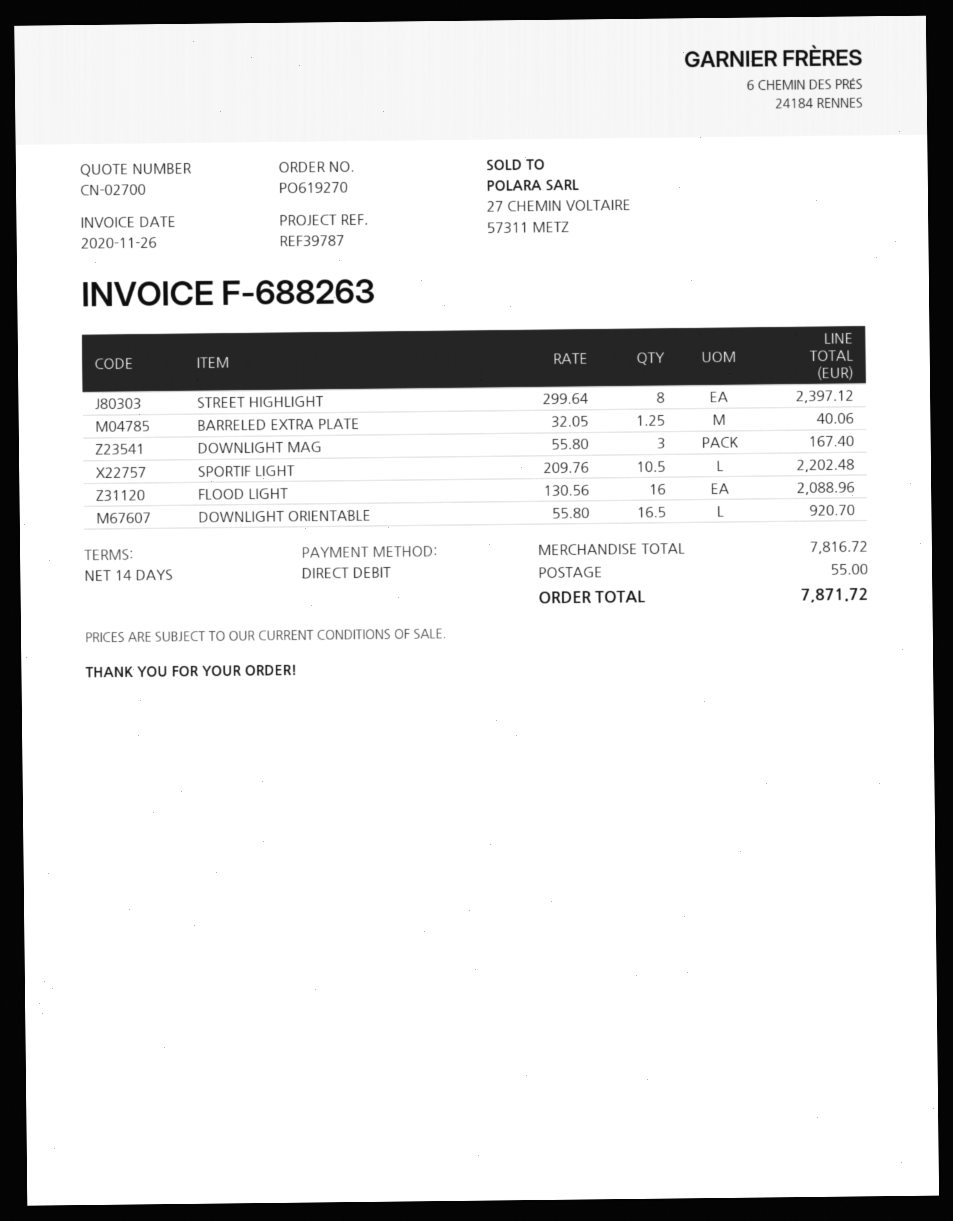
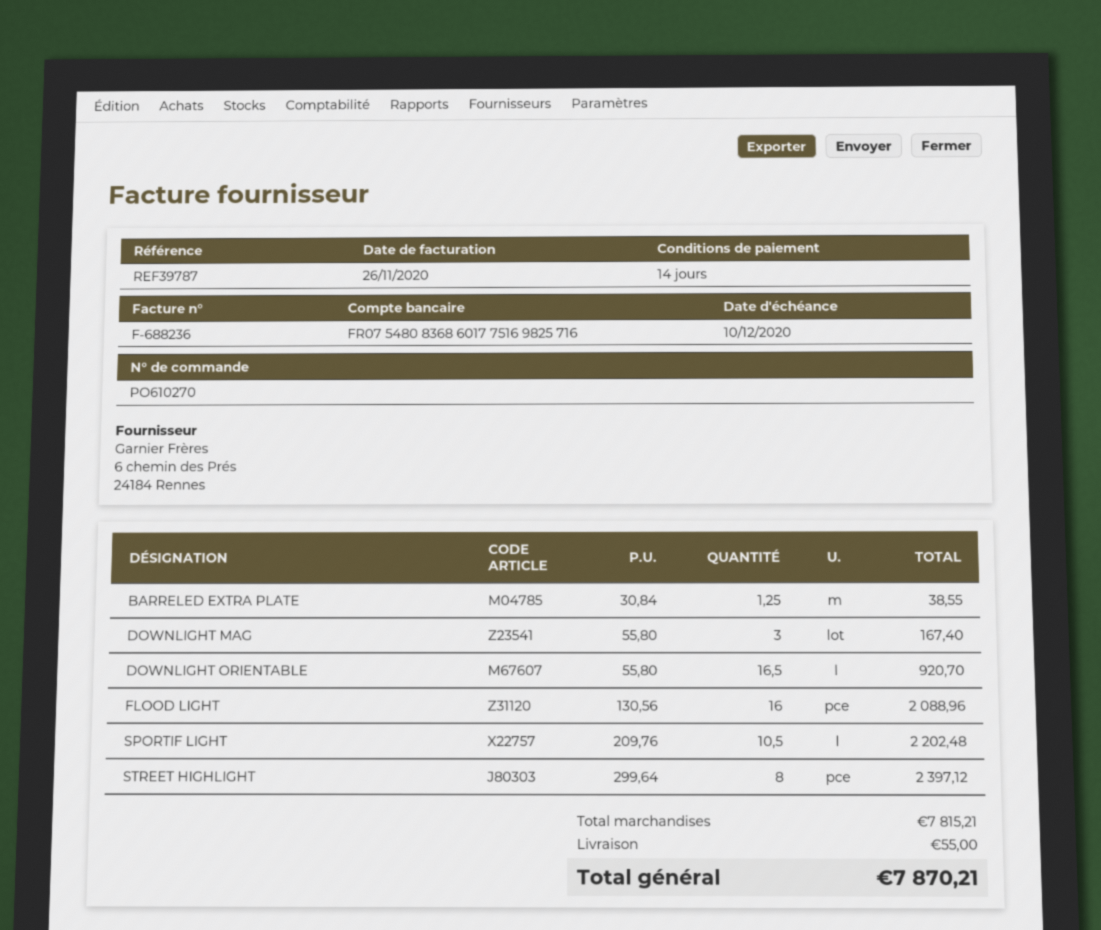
order number: PO619270 -> PO610270
invoice number: F-688263 -> F-688236
BARRELED EXTRA PLATE: 1.25 x 32.05 = 40.06 -> 1.25 x 30.84 = 38.55
subtotal: 7816.72 -> 7815.21
total: 7871.72 -> 7870.21

